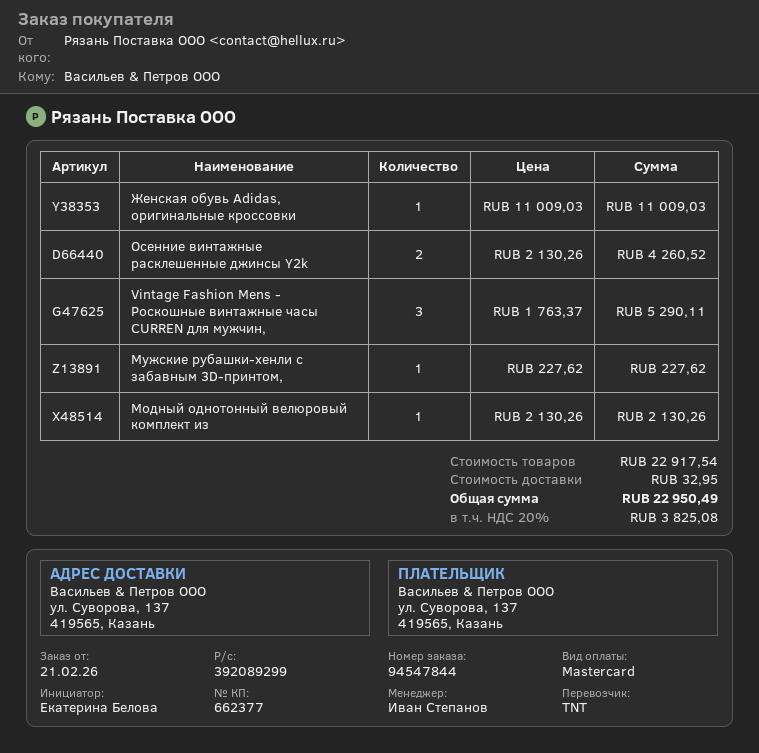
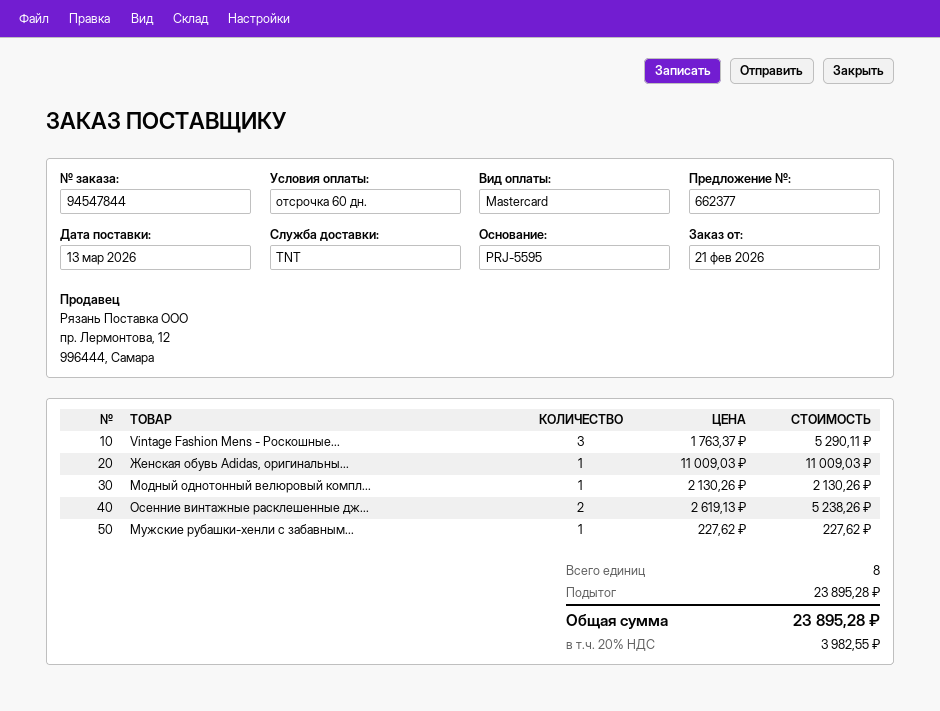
Осенние винтажные расклешенные джинсы Y2k: 2 x 2130.26 = 4260.52 -> 2 x 2619.13 = 5238.26
subtotal: 22917.54 -> 23895.28
shipping: 32.95 -> none
tax: 20% = 3825.08 -> 20% = 3982.55
total: 22950.49 -> 23895.28

